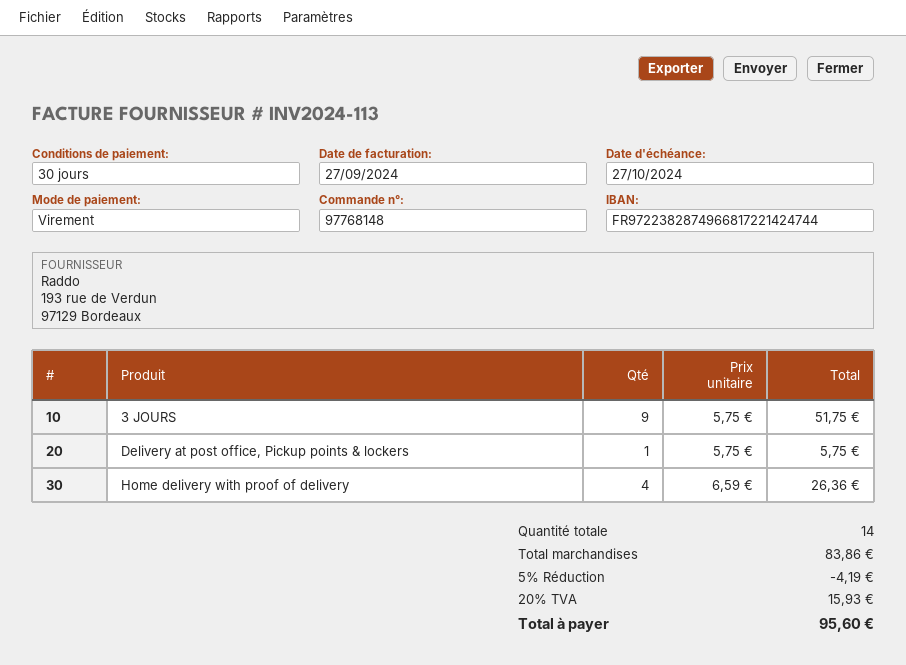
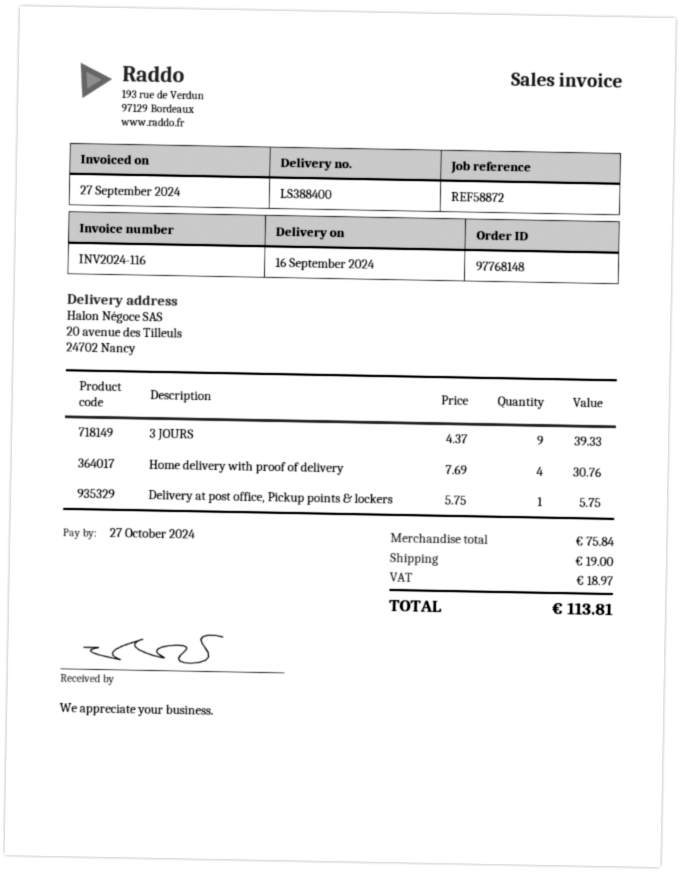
invoice number: INV2024-113 -> INV2024-116
3 JOURS: 9 x 5.75 = 51.75 -> 9 x 4.37 = 39.33
Home delivery with proof of delivery: 4 x 6.59 = 26.36 -> 4 x 7.69 = 30.76
subtotal: 83.86 -> 75.84
discount: 5% = 4.19 -> none
shipping: none -> 19.00
tax: 15.93 -> 18.97
total: 95.60 -> 113.81

